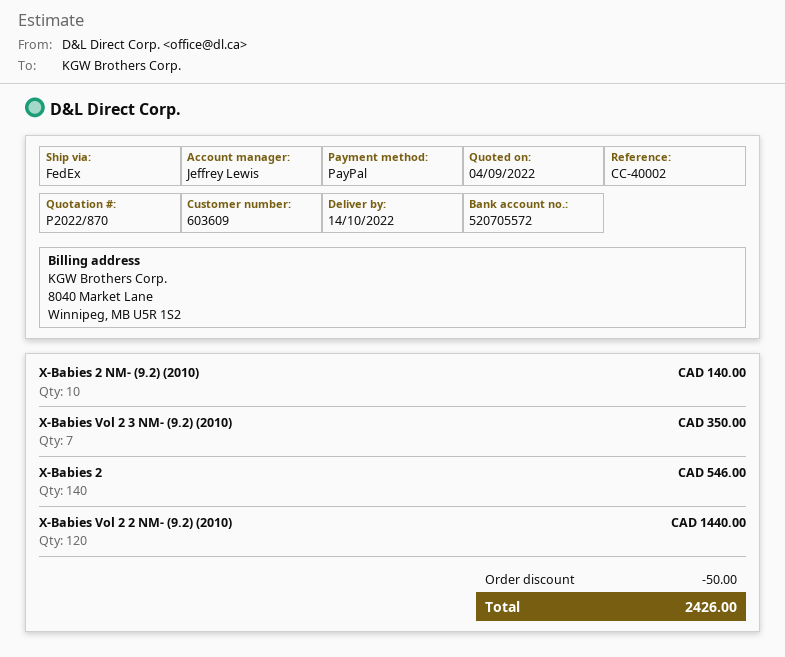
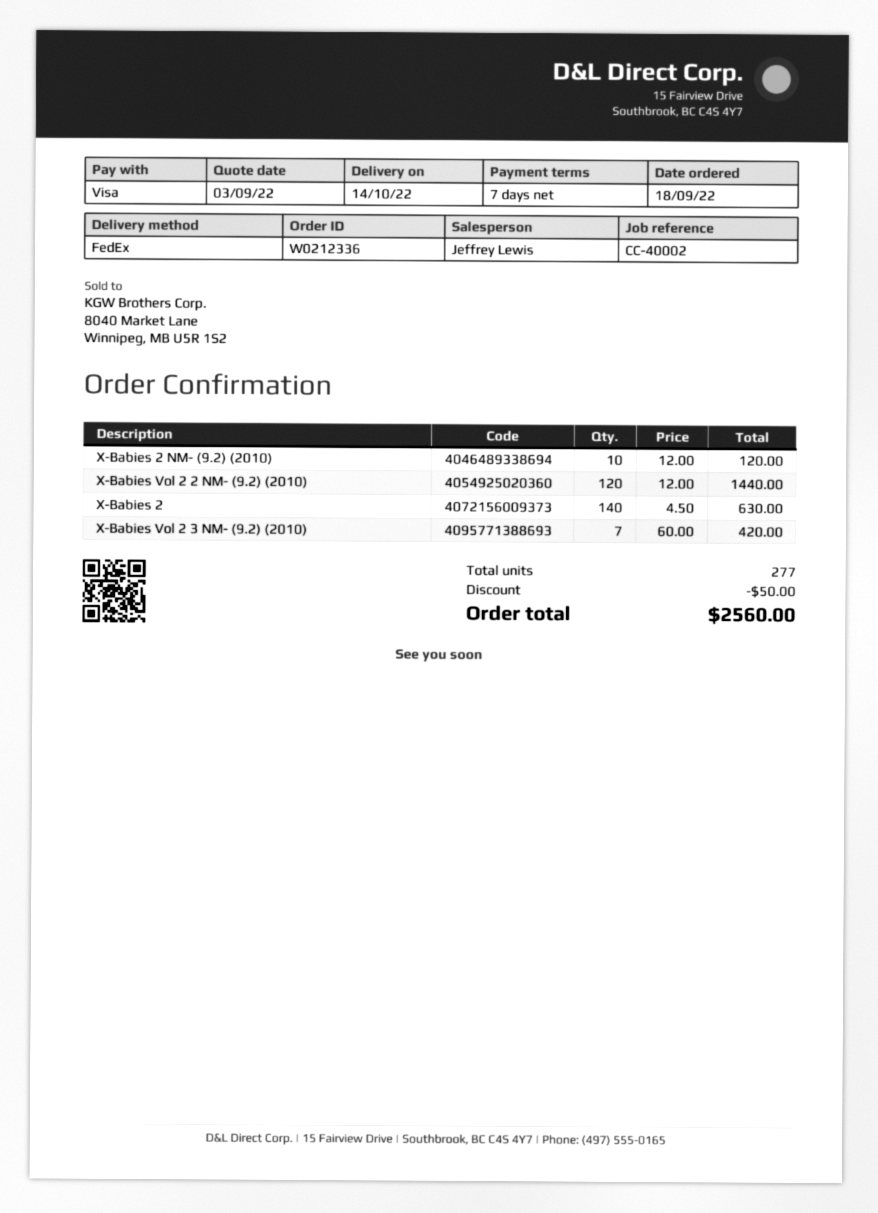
quote date: 2022-09-04 -> 2022-09-03
payment method: PayPal -> Visa
X-Babies 2 NM- (9.2) (2010): 10 for 140.00 -> 10 for 120.00
X-Babies Vol 2 3 NM- (9.2) (2010): 7 for 350.00 -> 7 for 420.00
X-Babies 2: 140 for 546.00 -> 140 for 630.00
total: 2426.00 -> 2560.00

